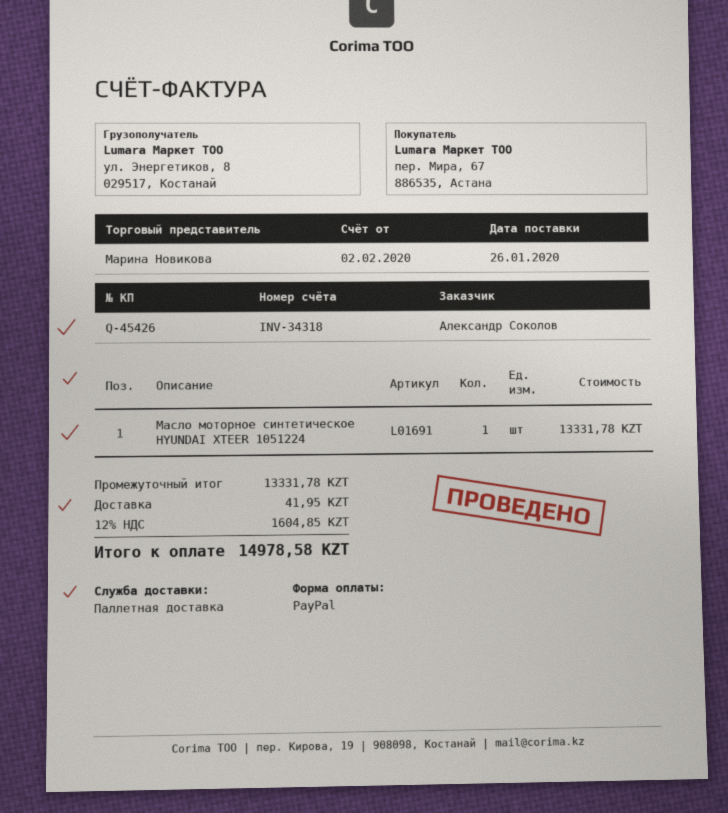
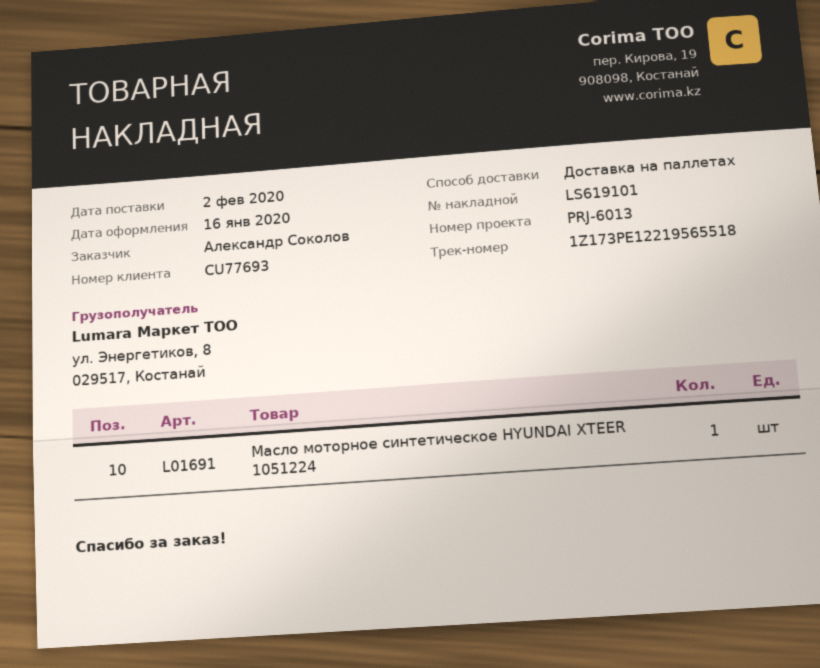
delivery date: 2020-01-26 -> 2020-02-02

